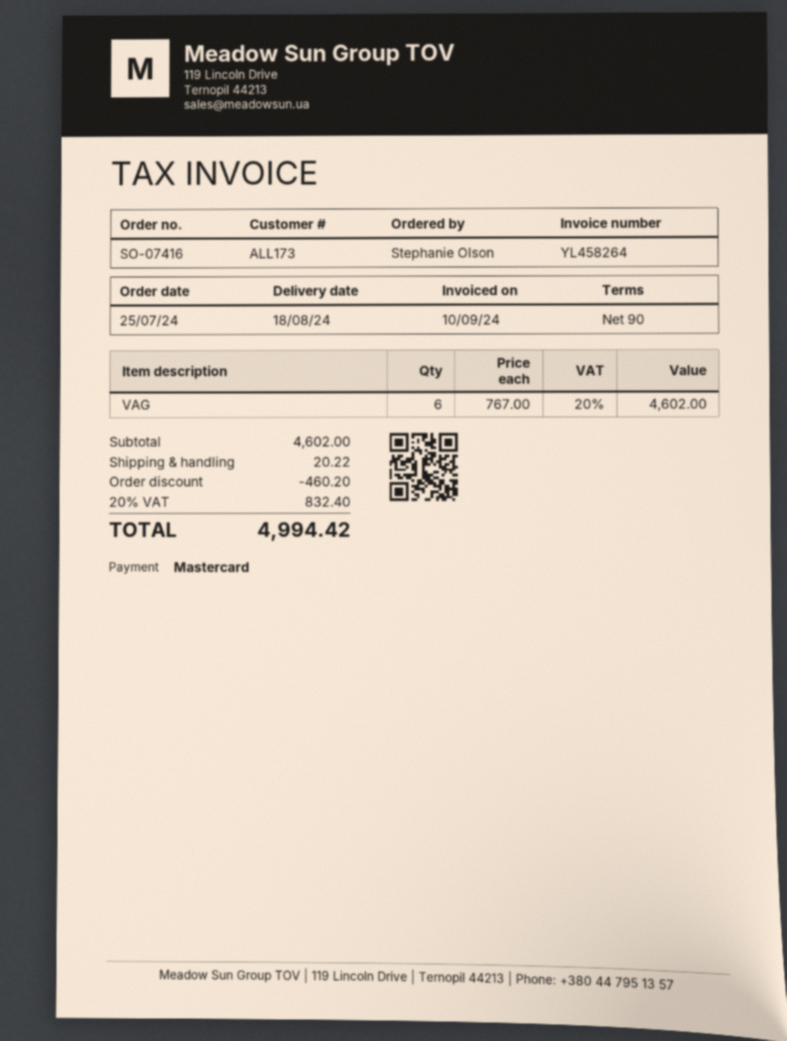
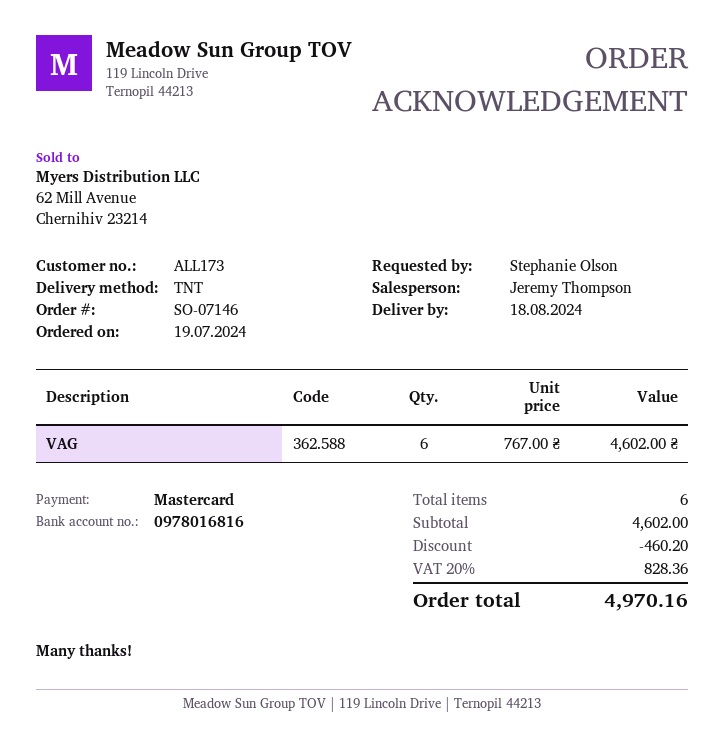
order number: SO-07416 -> SO-07146
order date: 2024-07-25 -> 2024-07-19
shipping: 20.22 -> none
tax: 20% = 832.40 -> 20% = 828.36
total: 4994.42 -> 4970.16

